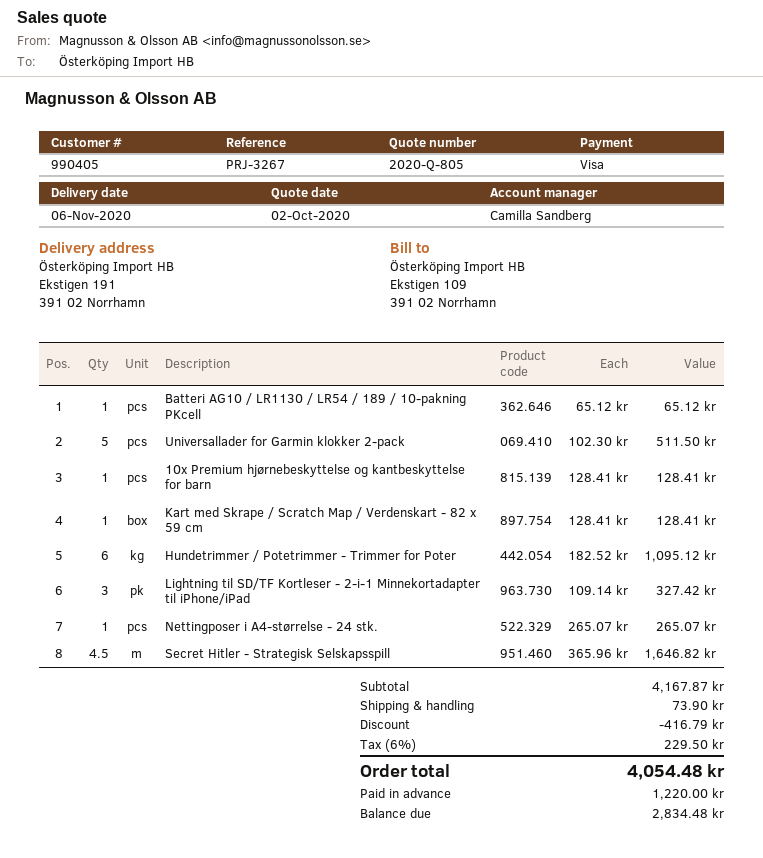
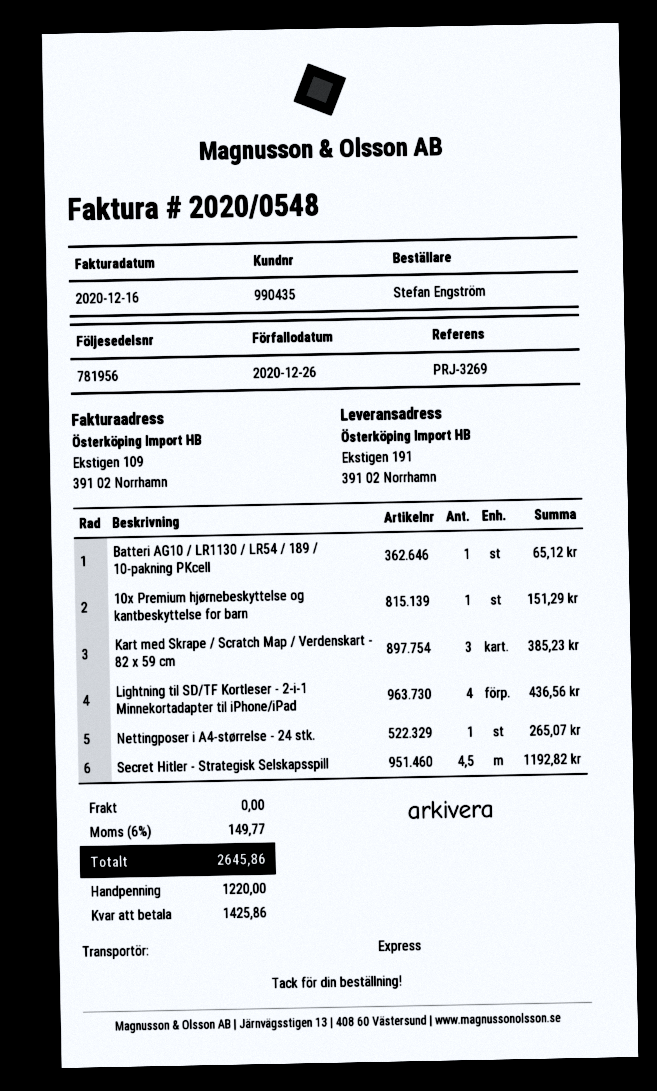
customer number: 990405 -> 990435
reference: PRJ-3267 -> PRJ-3269
Universallader for Garmin klokker 2-pack: 5 for 511.50 -> none
10x Premium hjørnebeskyttelse og kantbeskyttelse for barn: 1 for 128.41 -> 1 for 151.29
Kart med Skrape / Scratch Map / Verdenskart - 82 x 59 cm: 1 for 128.41 -> 3 for 385.23
Hundetrimmer / Potetrimmer - Trimmer for Poter: 6 for 1095.12 -> none
Lightning til SD/TF Kortleser - 2-i-1 Minnekortadapter til iPhone/iPad: 3 for 327.42 -> 4 for 436.56
Secret Hitler - Strategisk Selskapsspill: 4.5 for 1646.82 -> 4.5 for 1192.82
discount: 416.79 -> none
shipping: 73.90 -> 0.00
tax: 6% = 229.50 -> 6% = 149.77
total: 4054.48 -> 2645.86
balance: 2834.48 -> 1425.86

